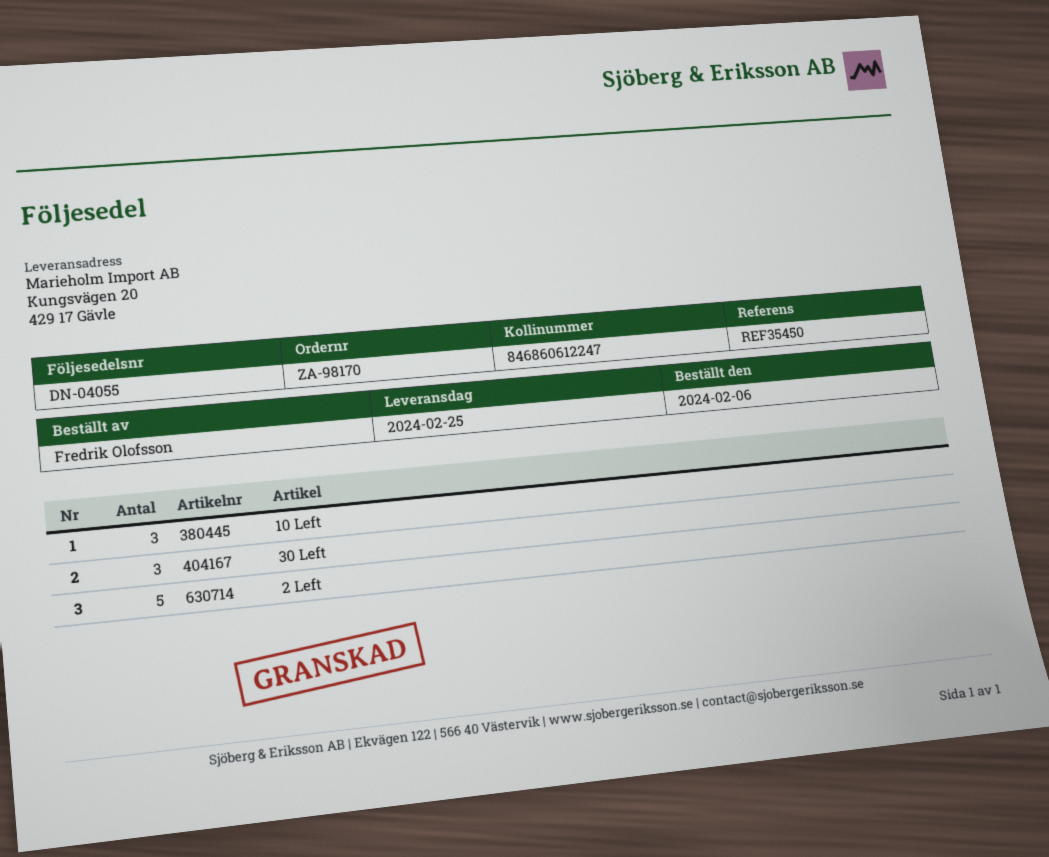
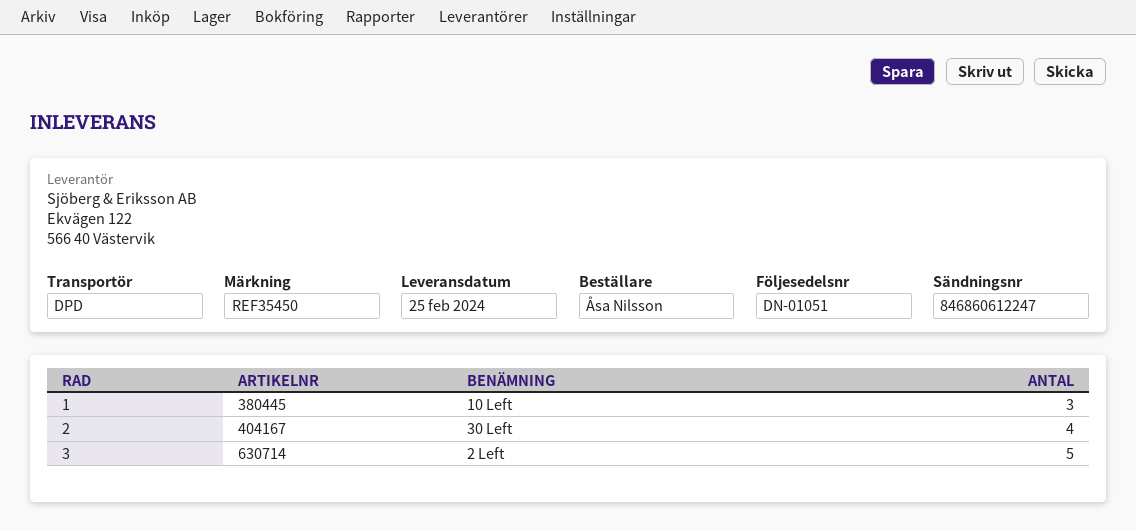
delivery note number: DN-04055 -> DN-01051
ordered by: Fredrik Olofsson -> Åsa Nilsson
30 Left: 3 -> 4

